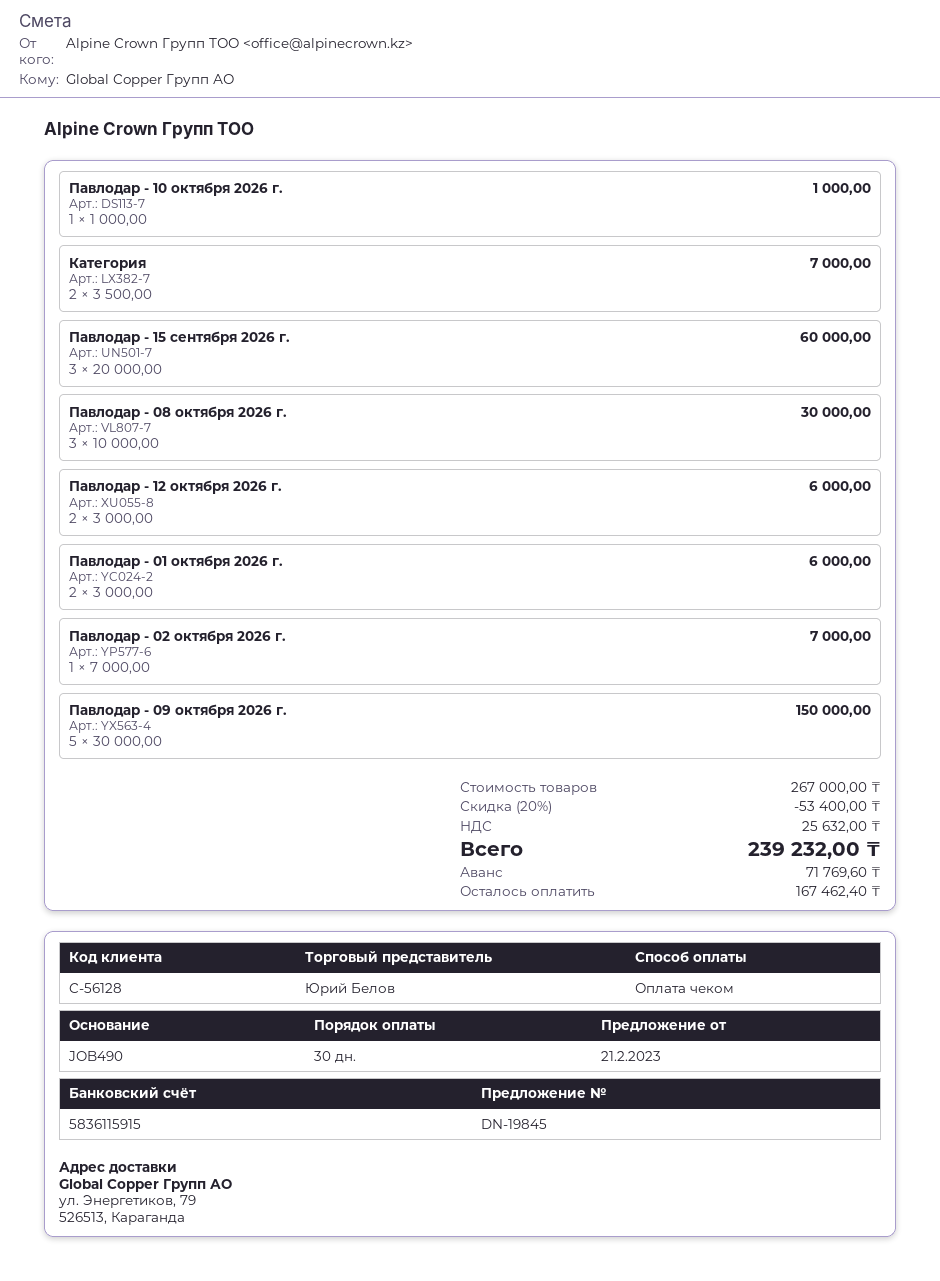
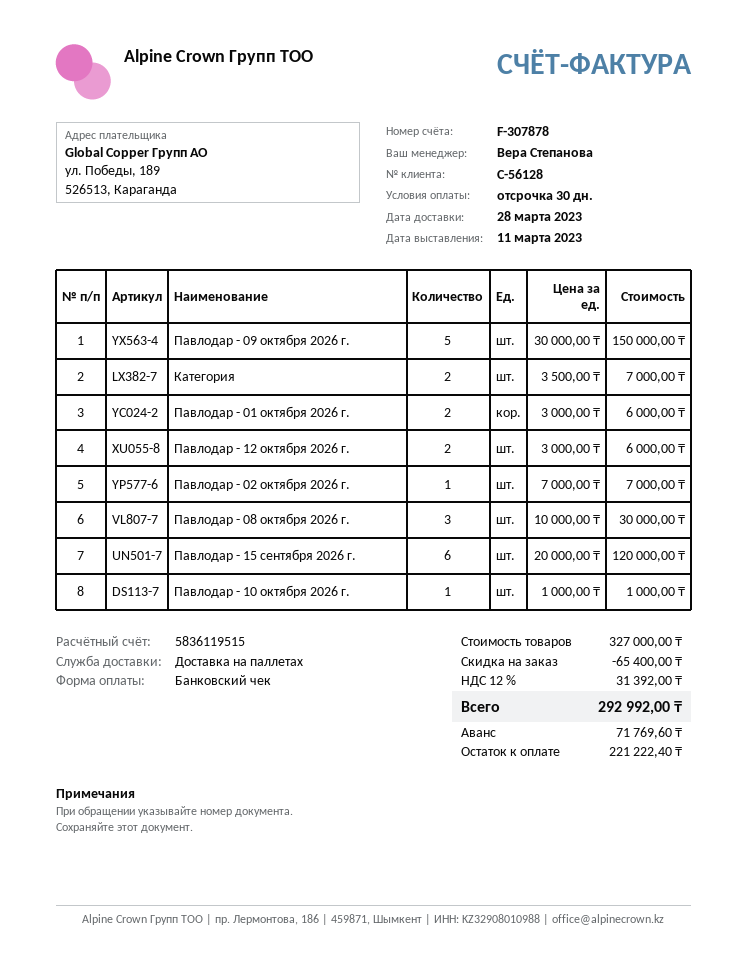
sales rep: Юрий Белов -> Вера Степанова
bank account: 5836115915 -> 5836119515
Павлодар - 15 сентября 2026 г.: 3 x 20000.00 = 60000.00 -> 6 x 20000.00 = 120000.00
subtotal: 267000.00 -> 327000.00
discount: 53400.00 -> 65400.00
tax: 25632.00 -> 31392.00
total: 239232.00 -> 292992.00
balance: 167462.40 -> 221222.40

